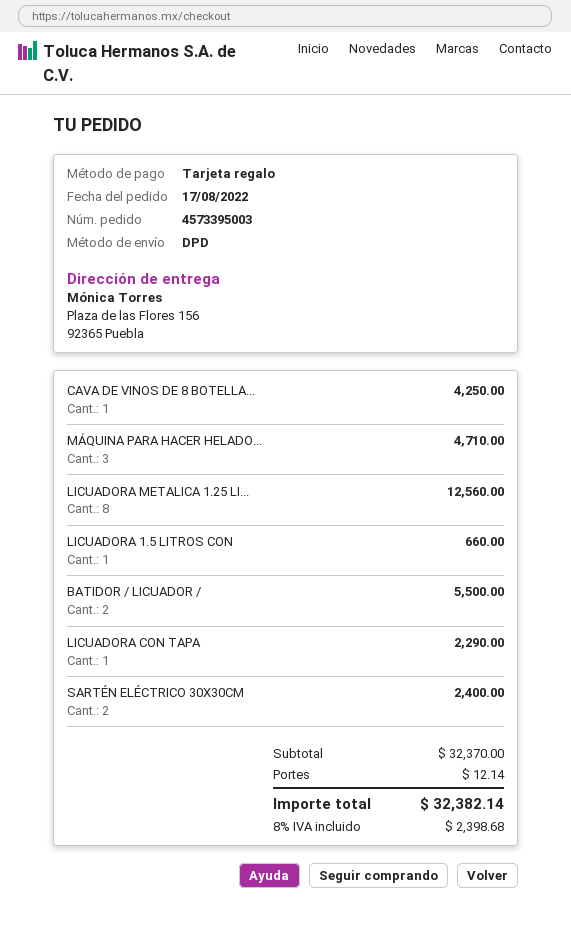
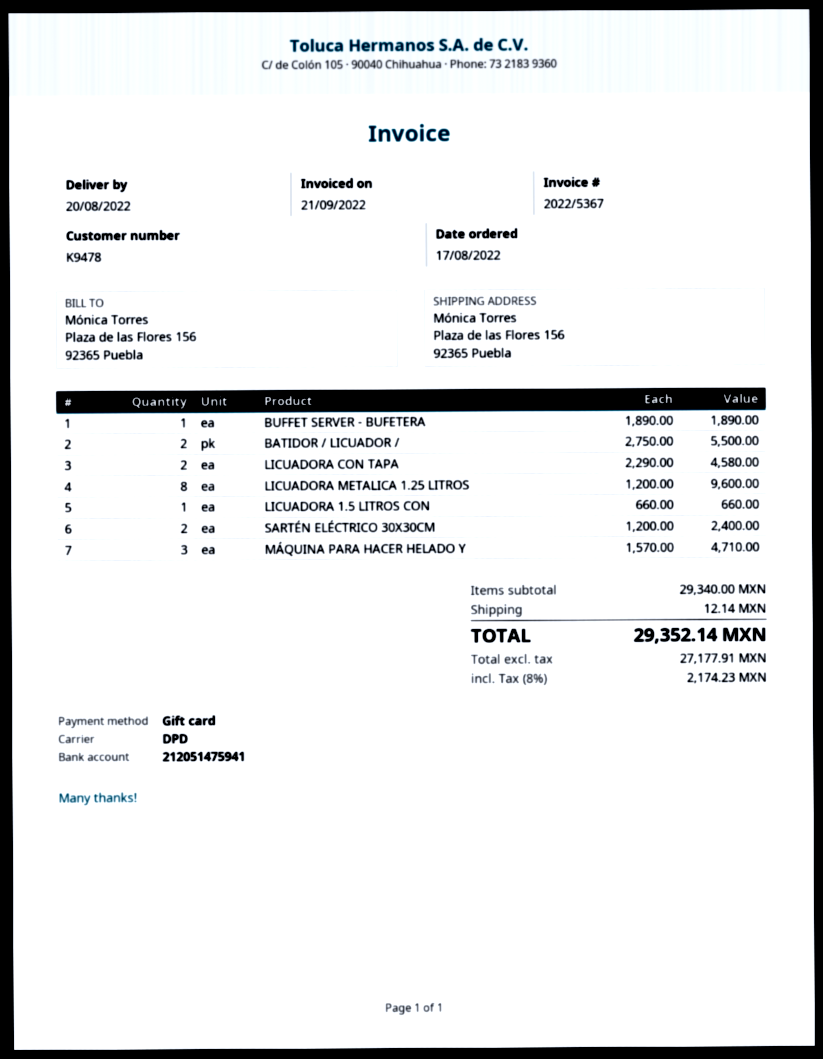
CAVA DE VINOS DE 8 BOTELLA...: 1 for 4250.00 -> none
LICUADORA METALICA 1.25 LI...: 8 for 12560.00 -> 8 for 9600.00
LICUADORA CON TAPA: 1 for 2290.00 -> 2 for 4580.00
BUFFET SERVER - BUFETERA: none -> 1 for 1890.00
subtotal: 32370.00 -> 29340.00
tax: 8% = 2398.68 -> 8% = 2174.23
total: 32382.14 -> 29352.14

